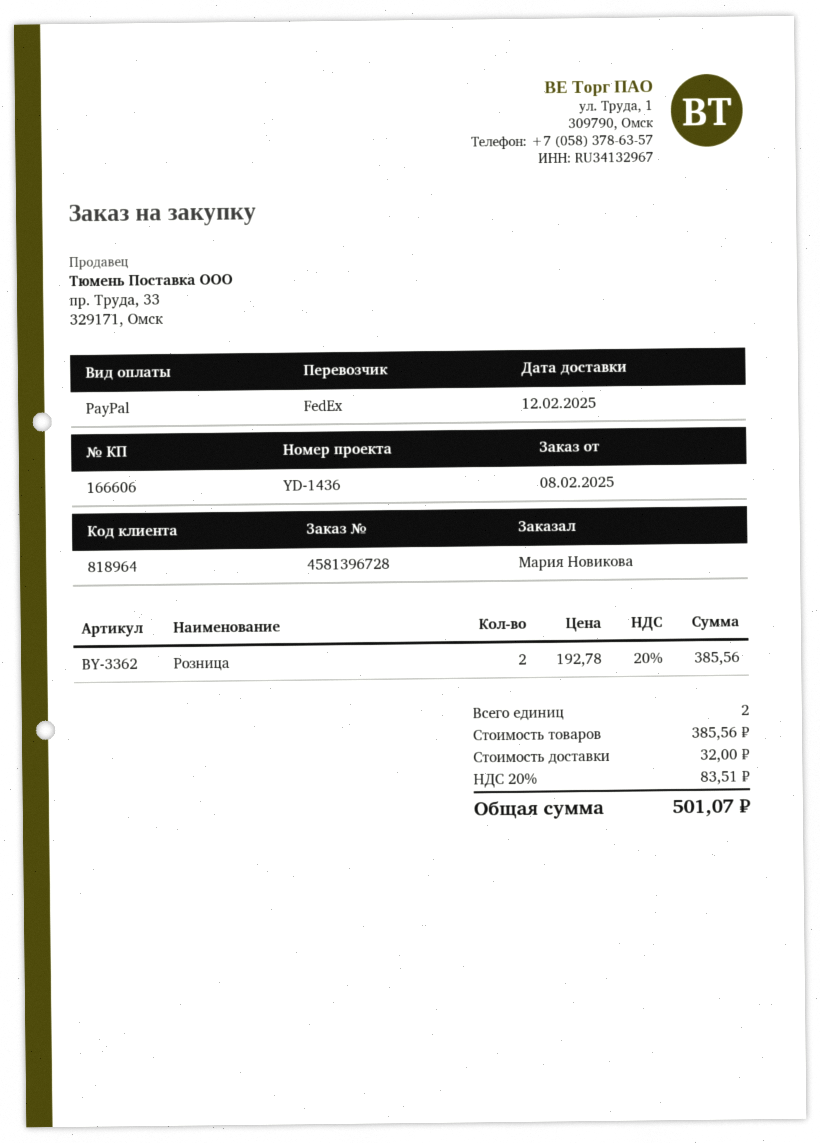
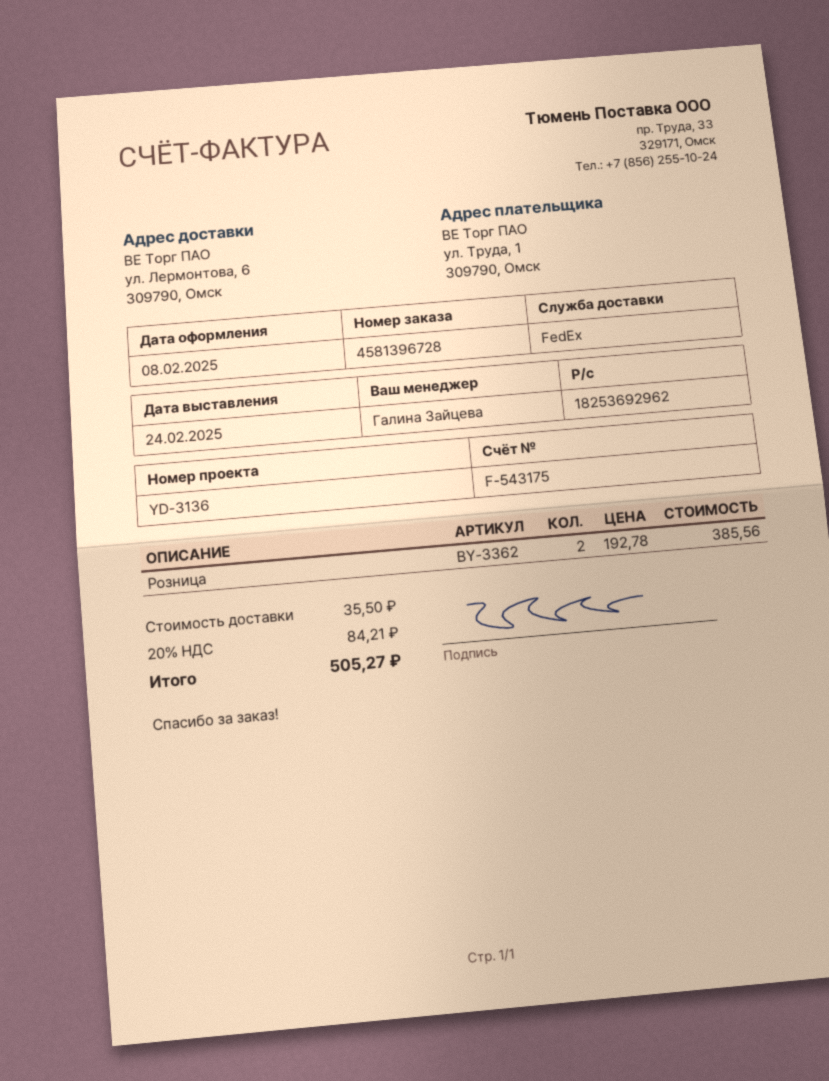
reference: YD-1436 -> YD-3136
shipping: 32.00 -> 35.50
tax: 20% = 83.51 -> 20% = 84.21
total: 501.07 -> 505.27

